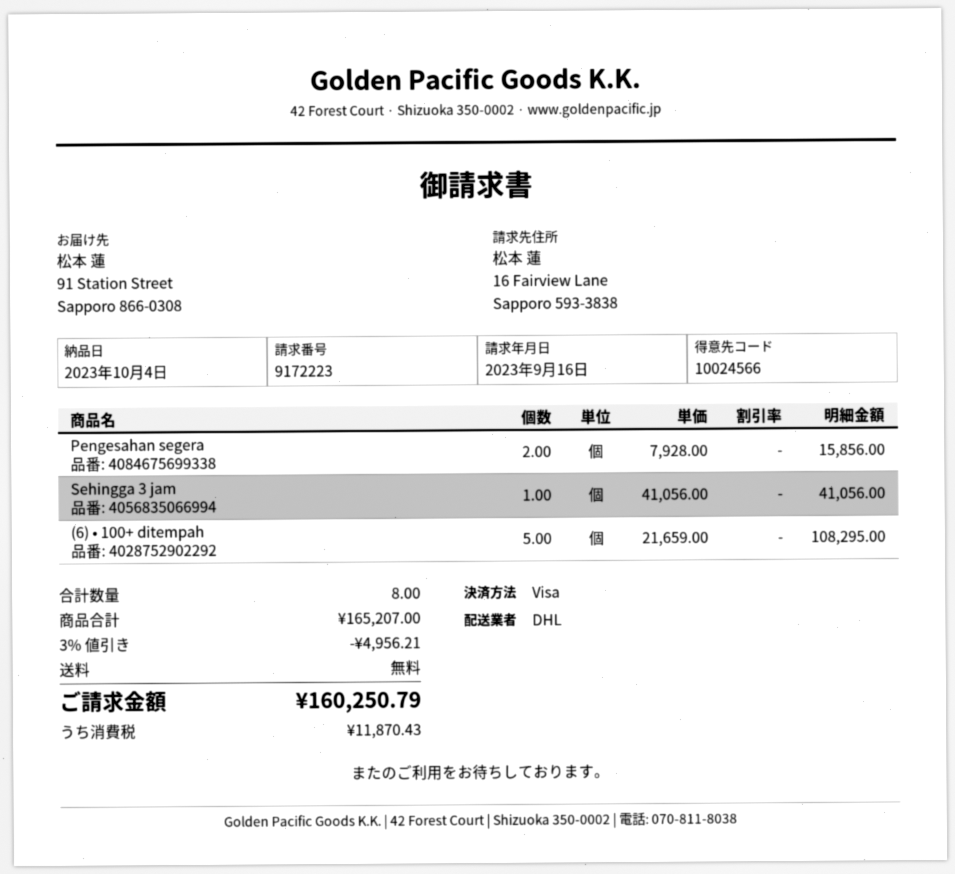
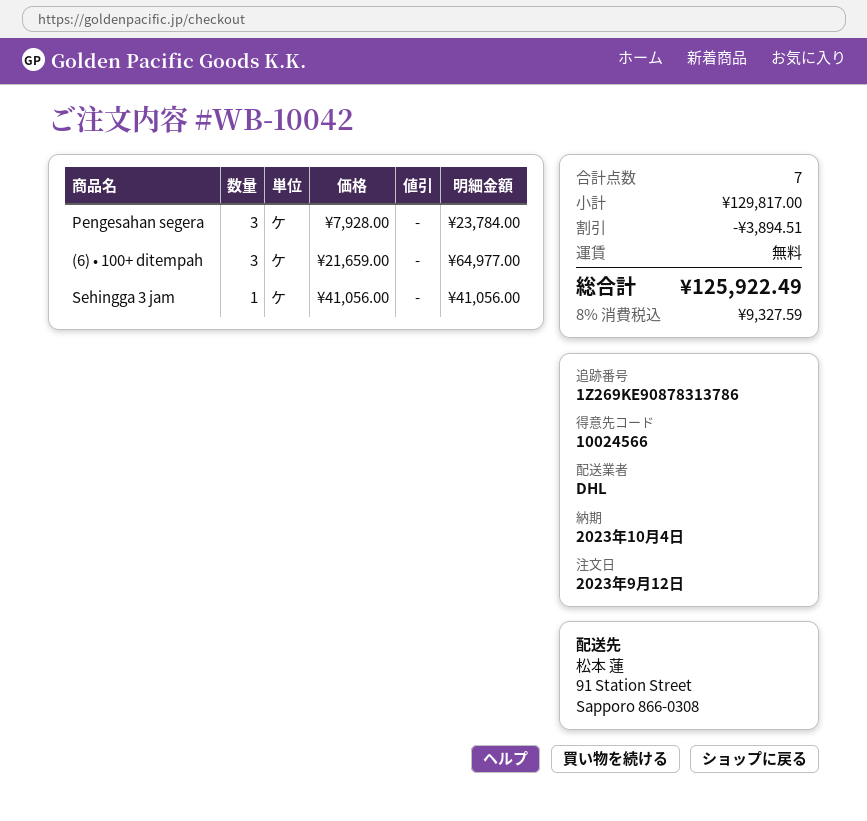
Pengesahan segera: 2 x 7928.00 = 15856.00 -> 3 x 7928.00 = 23784.00
(6) • 100+ ditempah: 5 x 21659.00 = 108295.00 -> 3 x 21659.00 = 64977.00
total quantity: 8 -> 7
subtotal: 165207.00 -> 129817.00
discount: 4956.21 -> 3894.51
tax: 11870.43 -> 9327.59
total: 160250.79 -> 125922.49

